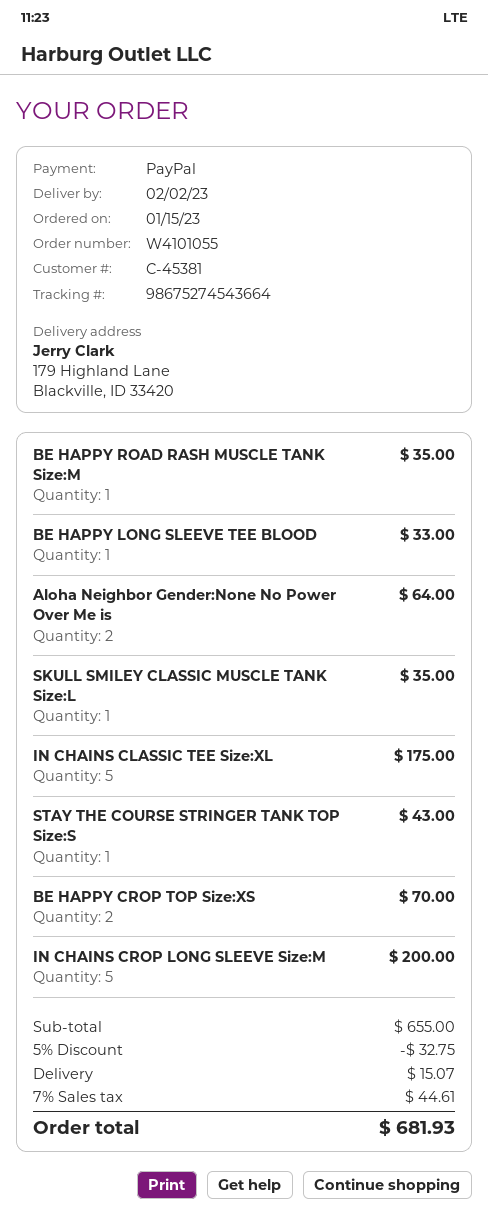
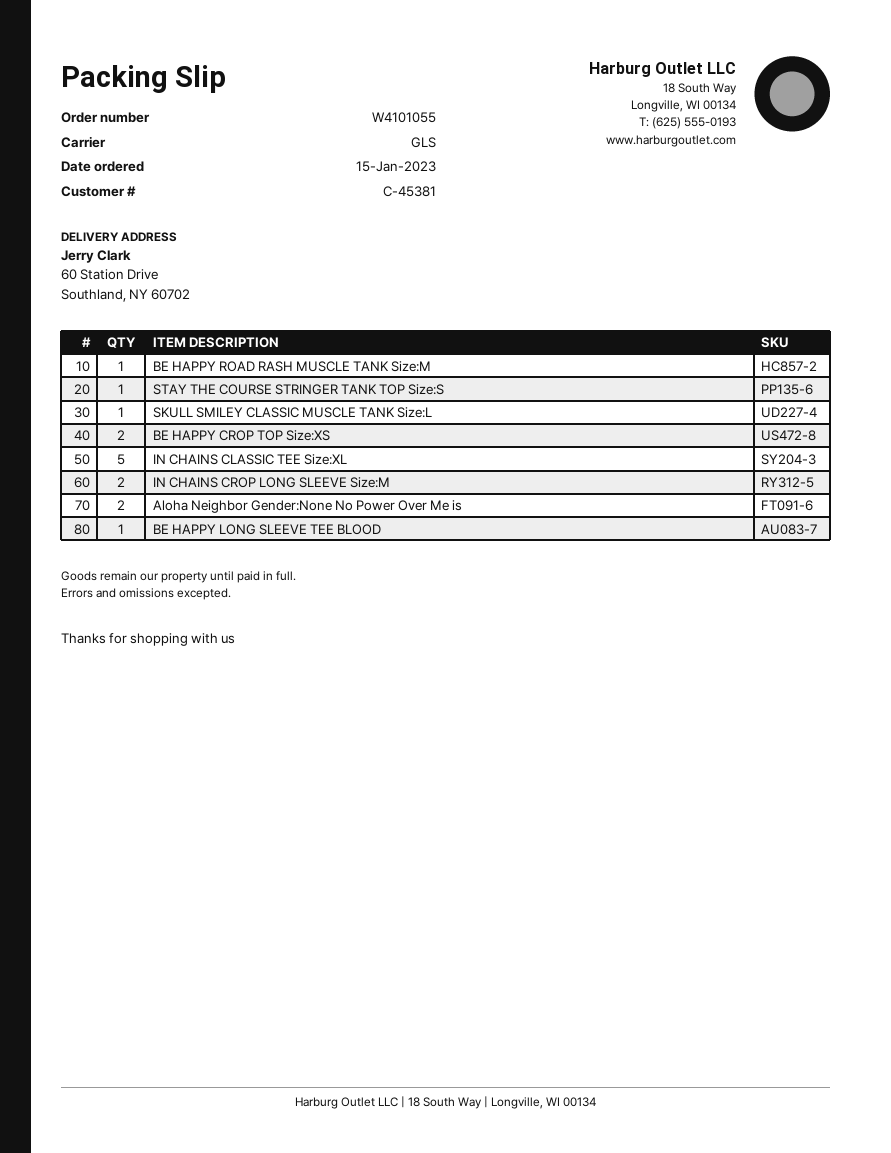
ship to: 179 Highland Lane, Blackville, ID 33420 -> 60 Station Drive, Southland, NY 60702
IN CHAINS CROP LONG SLEEVE Size:M: 5 -> 2

